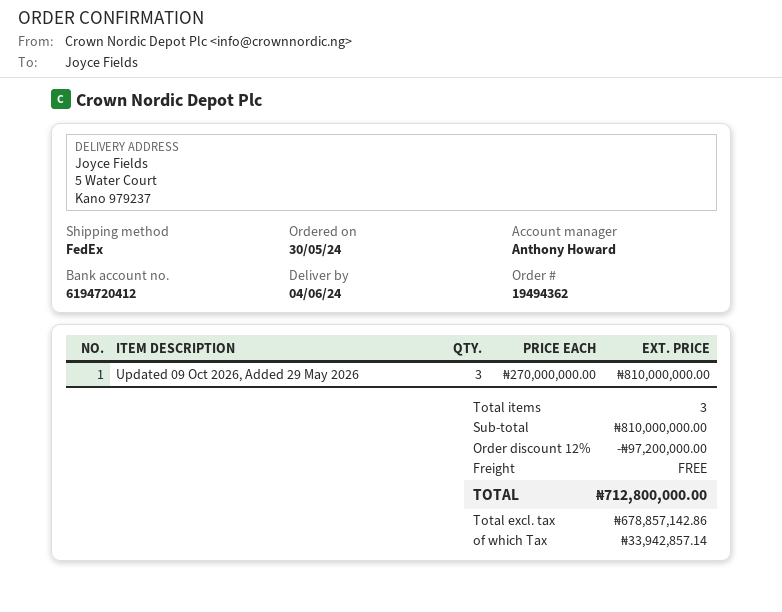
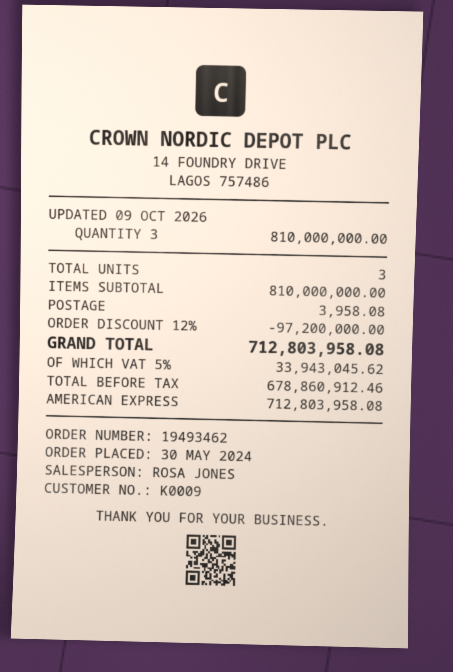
order number: 19494362 -> 19493462
sales rep: Anthony Howard -> ROSA JONES
shipping: 0.00 -> 3958.08
net: 678857142.86 -> 678860912.46
tax: 33942857.14 -> 33943045.62
total: 712800000.00 -> 712803958.08

